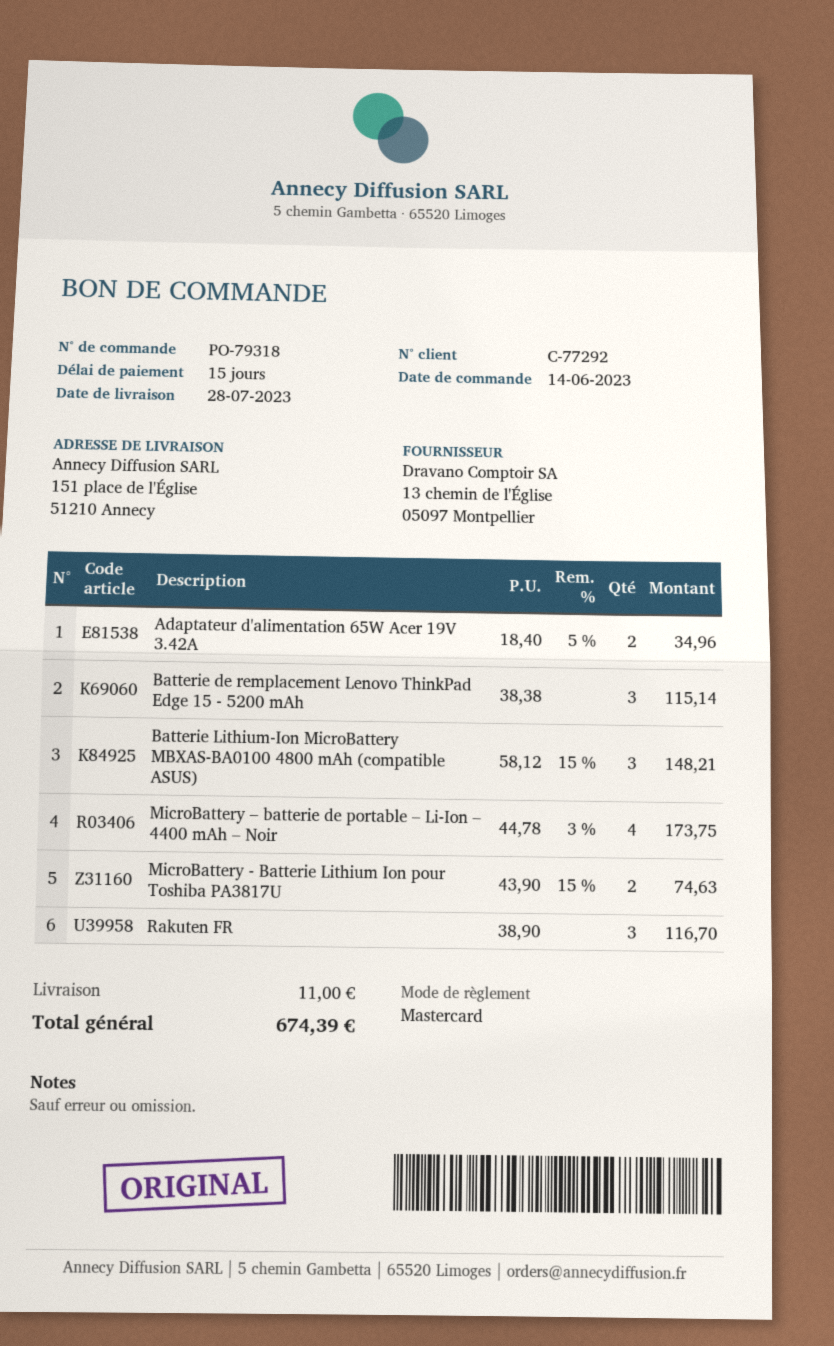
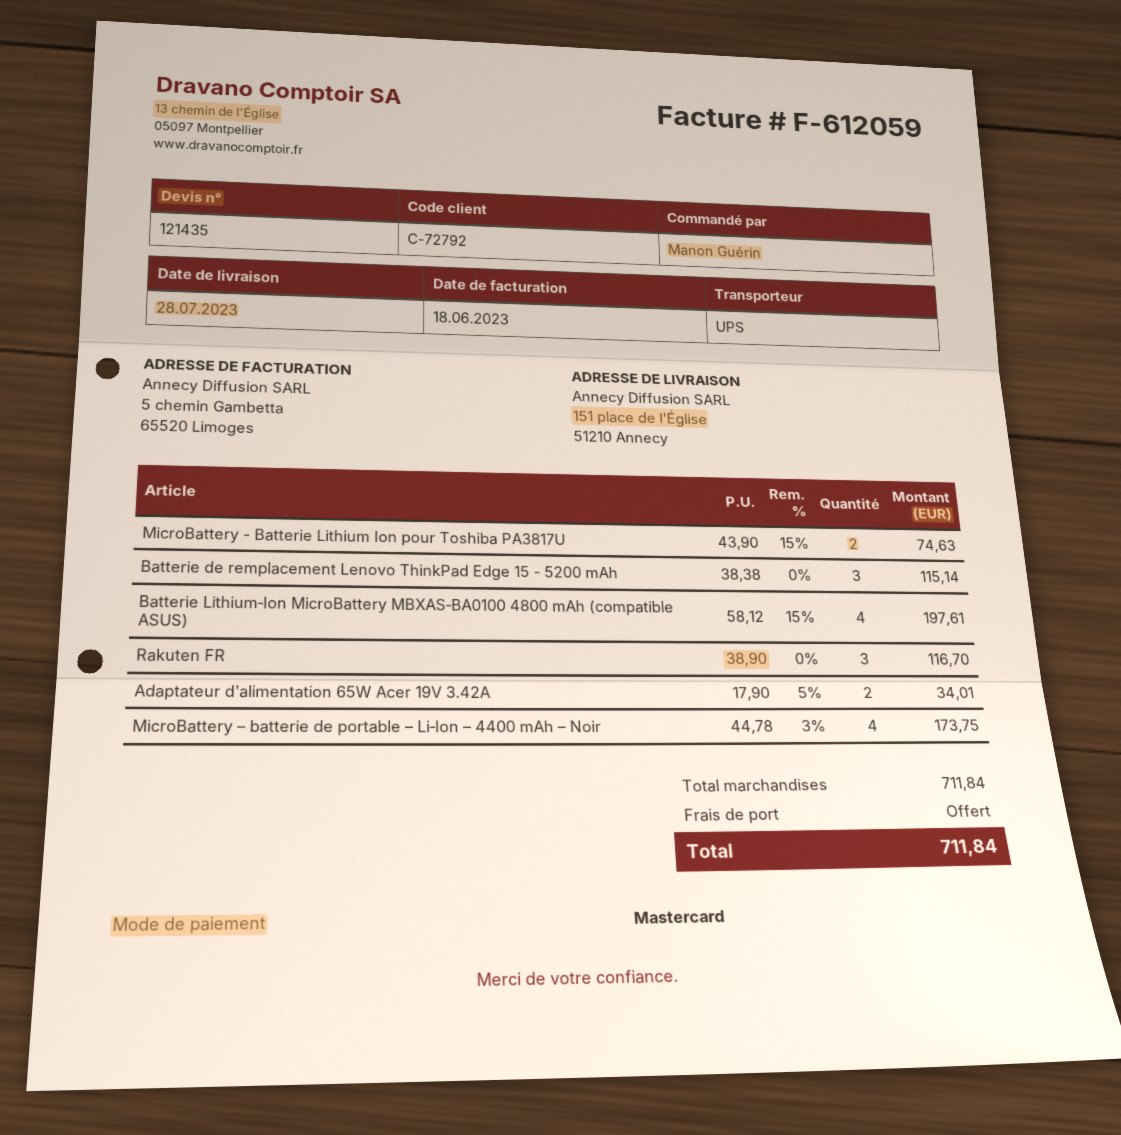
customer number: C-77292 -> C-72792
Adaptateur d'alimentation 65W Acer 19V 3.42A: 2 x 18.40 - 5% = 34.96 -> 2 x 17.90 - 5% = 34.01
Batterie Lithium‑Ion MicroBattery MBXAS‑BA0100 4800 mAh (compatible ASUS): 3 x 58.12 - 15% = 148.21 -> 4 x 58.12 - 15% = 197.61
shipping: 11.00 -> 0.00
total: 674.39 -> 711.84

